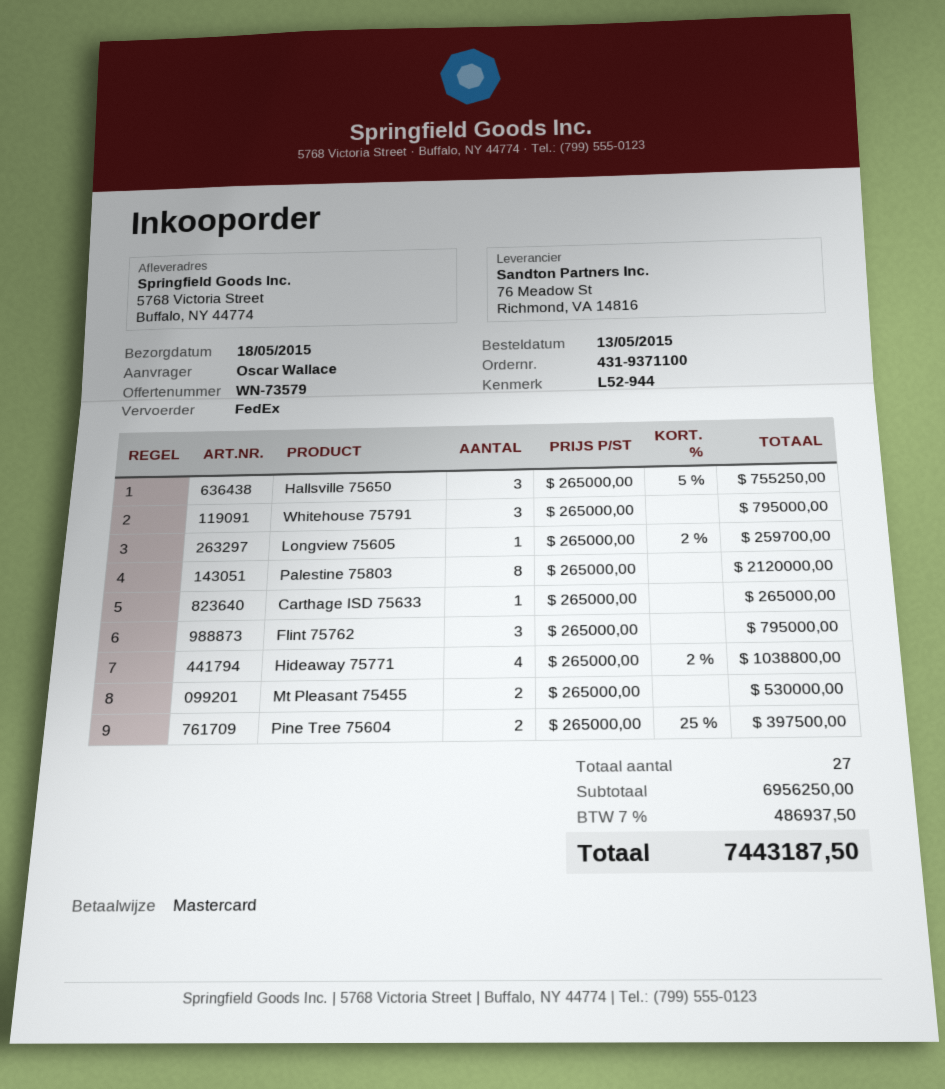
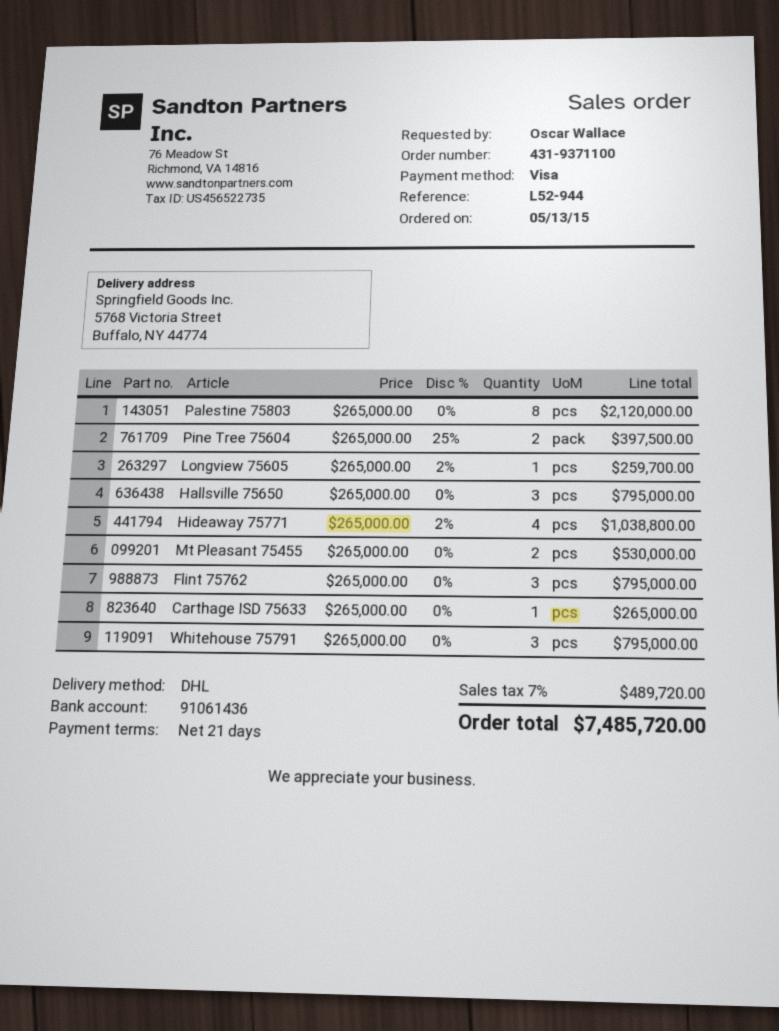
payment method: Mastercard -> Visa
shipping method: FedEx -> DHL
Hallsville 75650: 3 x 265000.00 - 5% = 755250.00 -> 3 x 265000.00 = 795000.00
tax: 7% = 486937.50 -> 7% = 489720.00
total: 7443187.50 -> 7485720.00

